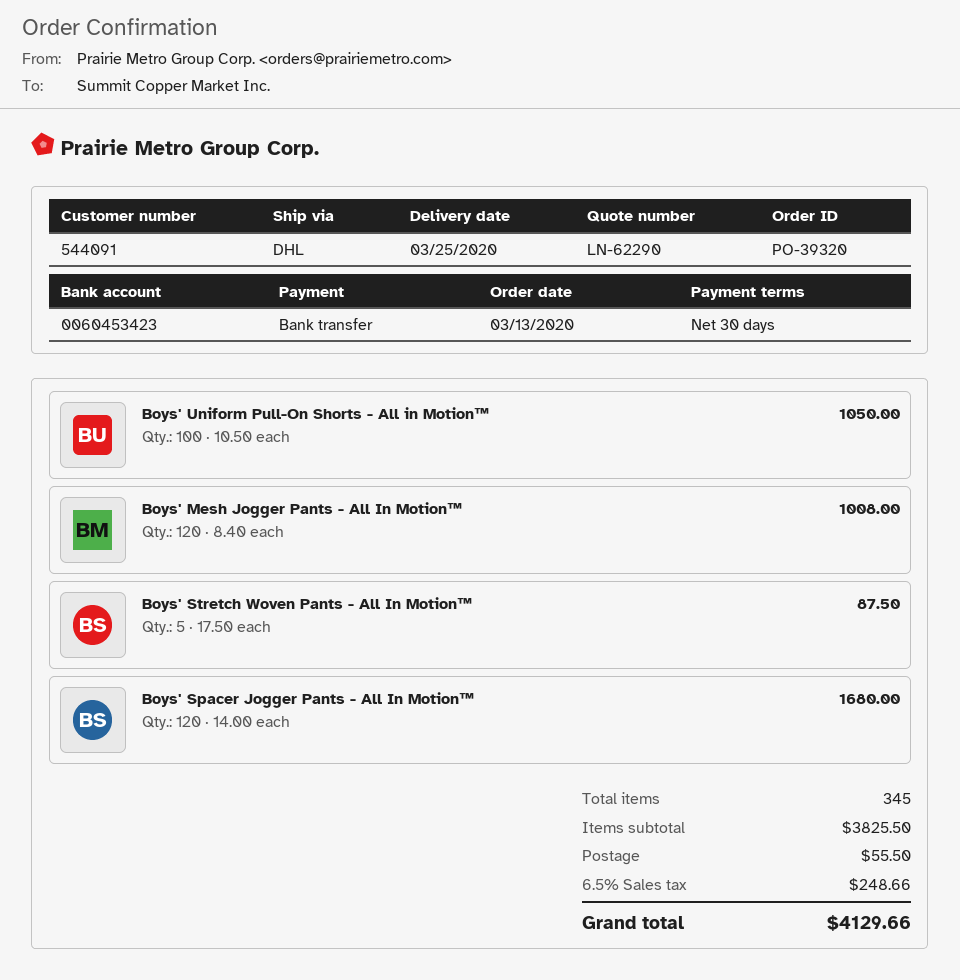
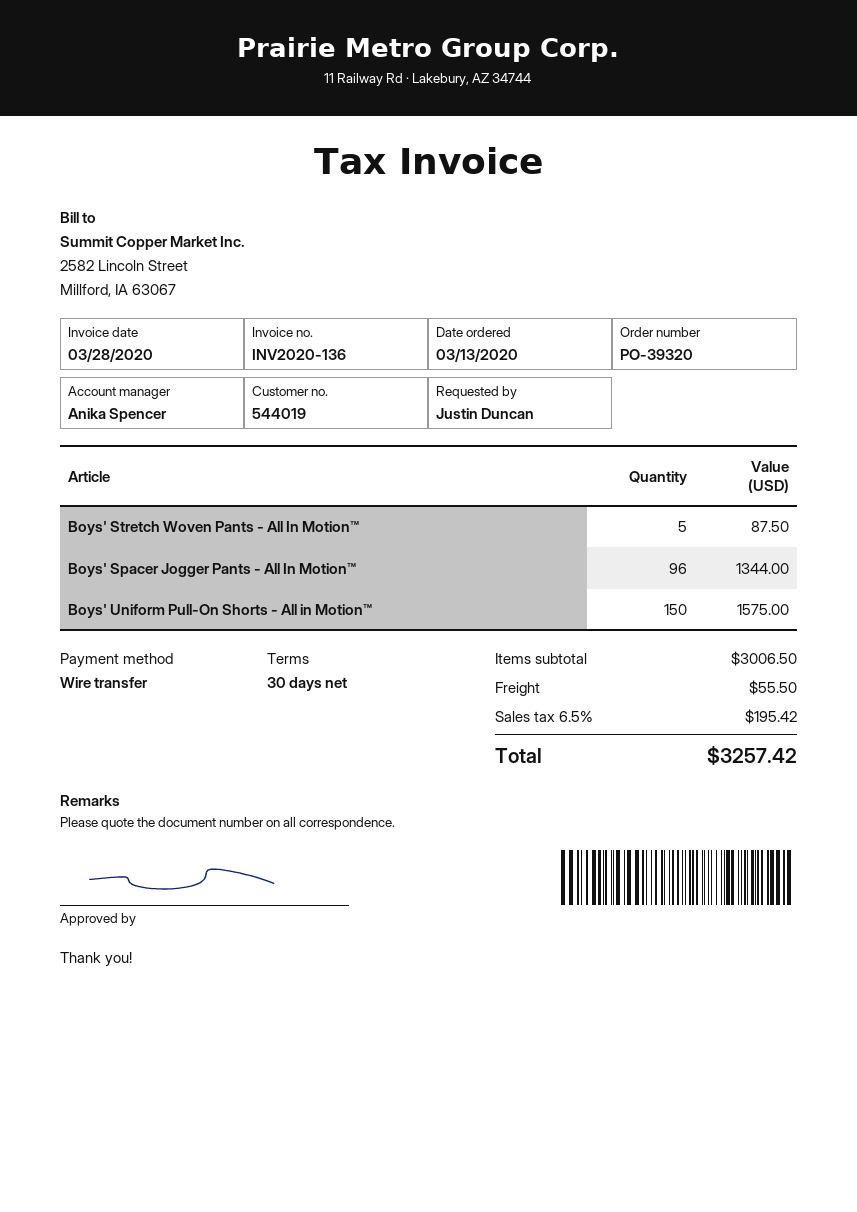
customer number: 544091 -> 544019
Boys' Uniform Pull-On Shorts - All in Motion™: 100 for 1050.00 -> 150 for 1575.00
Boys' Mesh Jogger Pants - All In Motion™: 120 for 1008.00 -> none
Boys' Spacer Jogger Pants - All In Motion™: 120 for 1680.00 -> 96 for 1344.00
subtotal: 3825.50 -> 3006.50
tax: 6.5% = 248.66 -> 6.5% = 195.42
total: 4129.66 -> 3257.42

